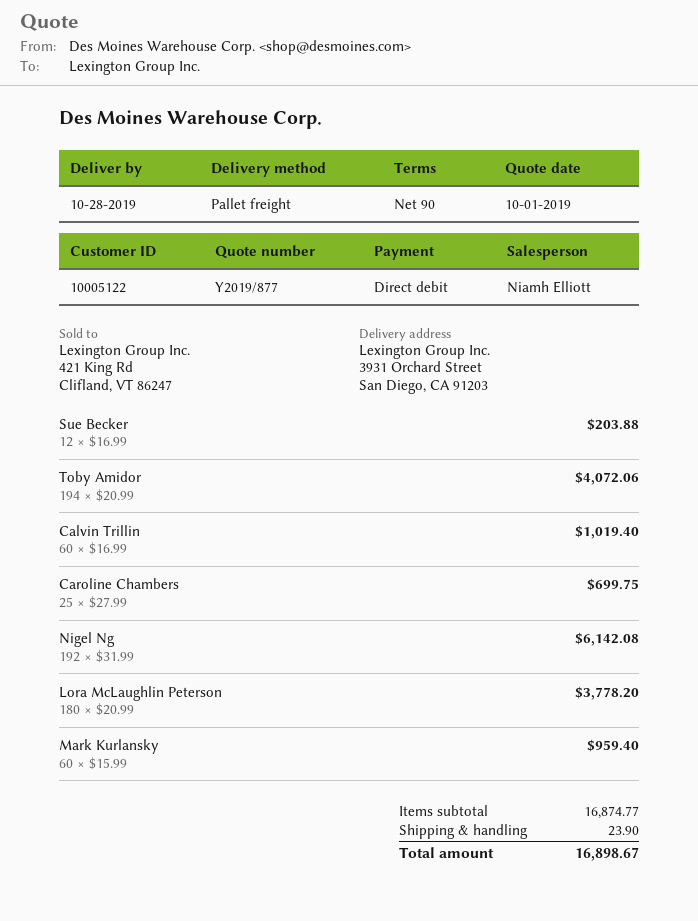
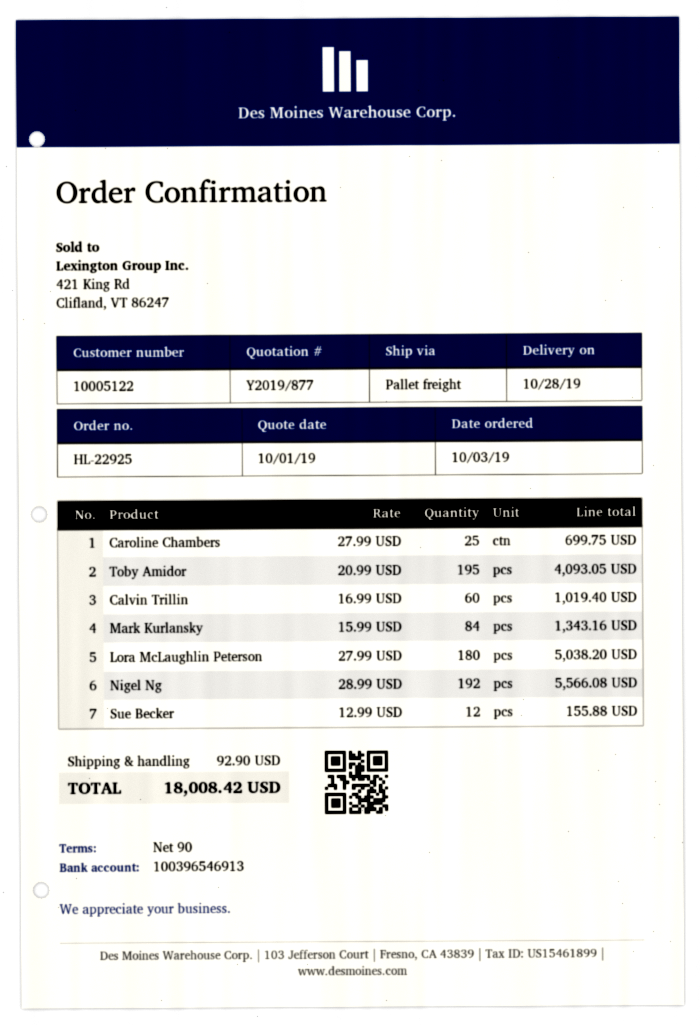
Sue Becker: 12 x 16.99 = 203.88 -> 12 x 12.99 = 155.88
Toby Amidor: 194 x 20.99 = 4072.06 -> 195 x 20.99 = 4093.05
Nigel Ng: 192 x 31.99 = 6142.08 -> 192 x 28.99 = 5566.08
Lora McLaughlin Peterson: 180 x 20.99 = 3778.20 -> 180 x 27.99 = 5038.20
Mark Kurlansky: 60 x 15.99 = 959.40 -> 84 x 15.99 = 1343.16
shipping: 23.90 -> 92.90
total: 16898.67 -> 18008.42

